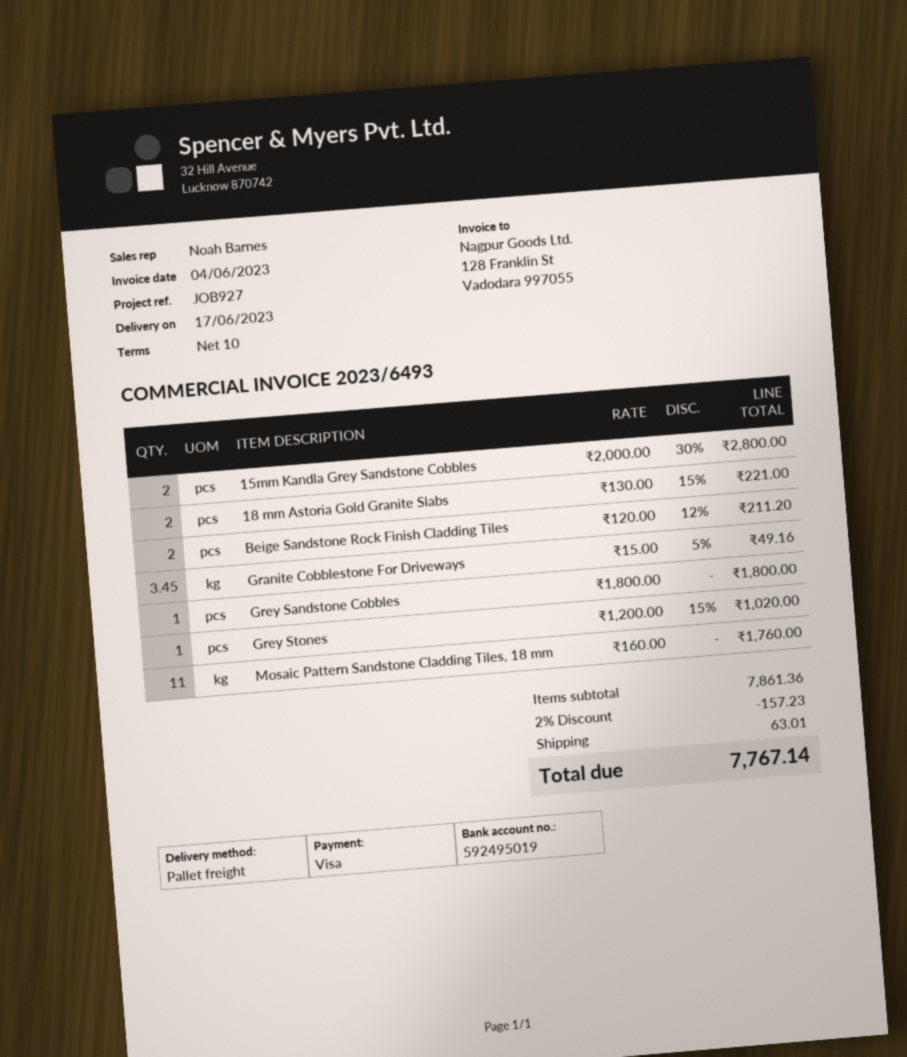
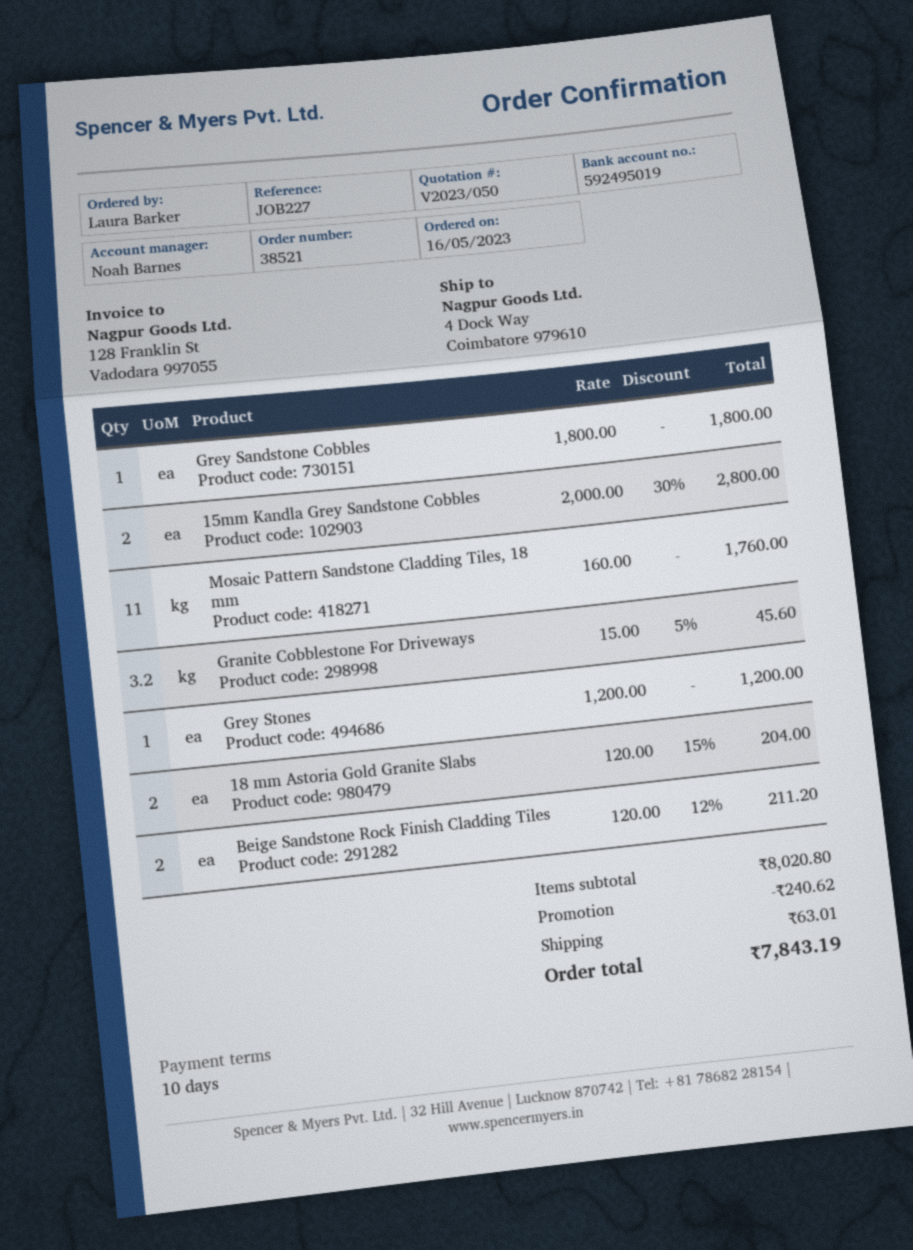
reference: JOB927 -> JOB227
18 mm Astoria Gold Granite Slabs: 2 x 130.00 - 15% = 221.00 -> 2 x 120.00 - 15% = 204.00
Granite Cobblestone For Driveways: 3.45 x 15.00 - 5% = 49.16 -> 3.2 x 15.00 - 5% = 45.60
Grey Stones: 1 x 1200.00 - 15% = 1020.00 -> 1 x 1200.00 = 1200.00
subtotal: 7861.36 -> 8020.80
discount: 157.23 -> 240.62
total: 7767.14 -> 7843.19

